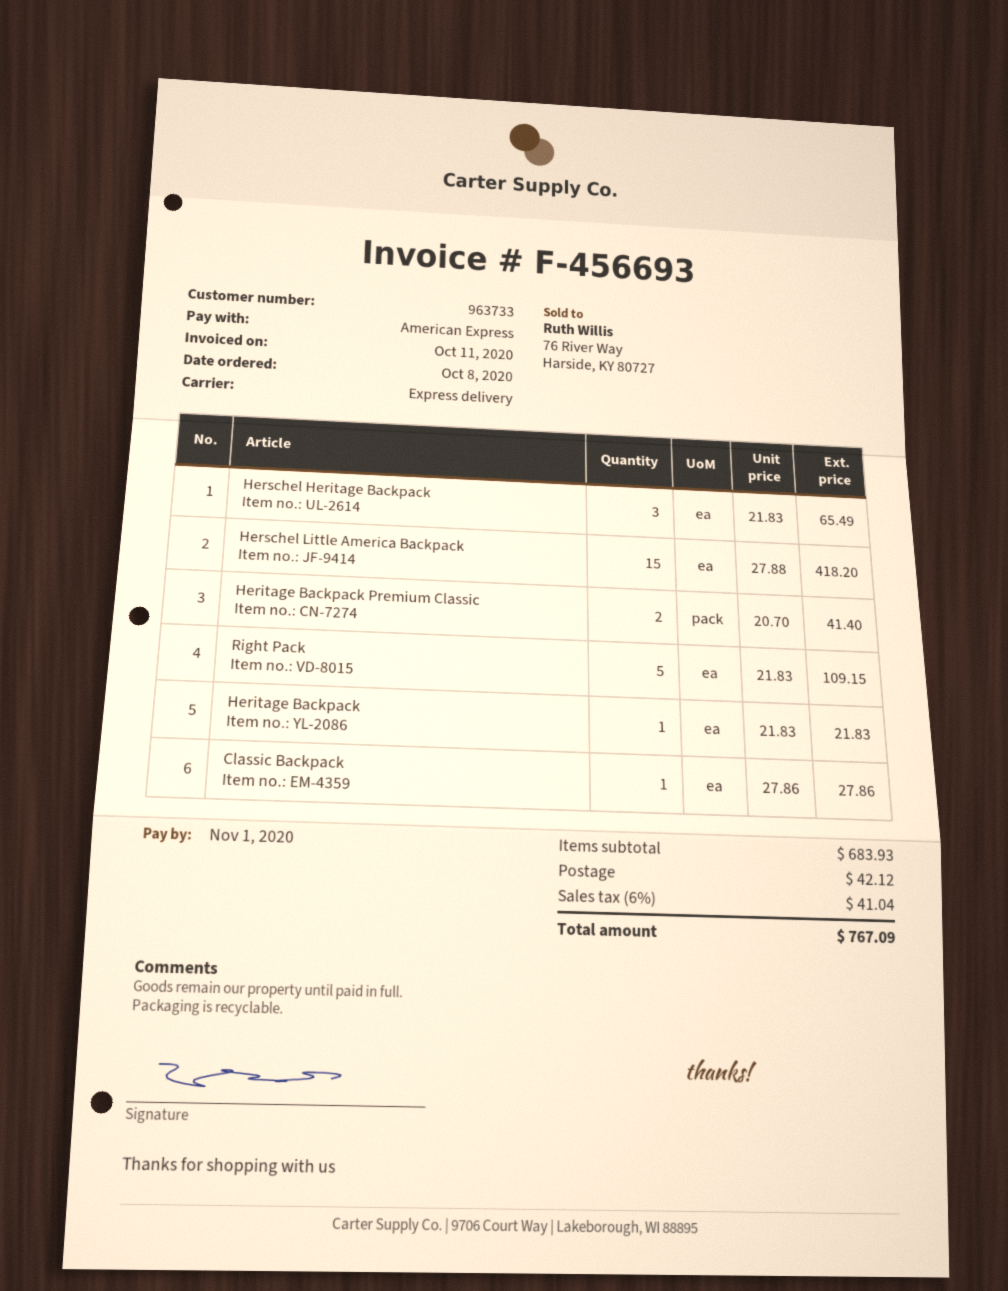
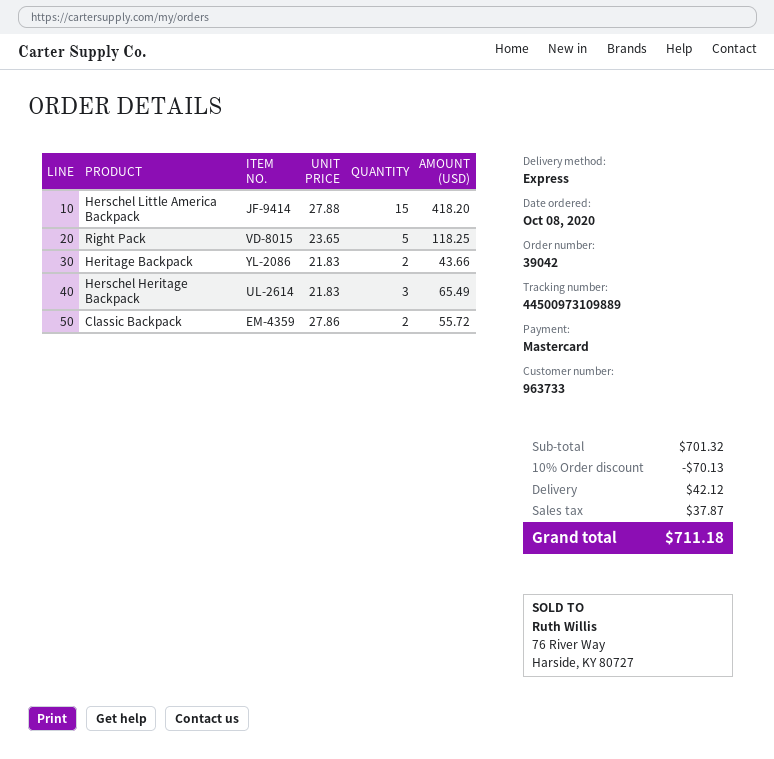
payment method: American Express -> Mastercard
Heritage Backpack Premium Classic: 2 x 20.70 = 41.40 -> none
Right Pack: 5 x 21.83 = 109.15 -> 5 x 23.65 = 118.25
Heritage Backpack: 1 x 21.83 = 21.83 -> 2 x 21.83 = 43.66
Classic Backpack: 1 x 27.86 = 27.86 -> 2 x 27.86 = 55.72
subtotal: 683.93 -> 701.32
discount: none -> 10% = 70.13
tax: 41.04 -> 37.87
total: 767.09 -> 711.18

